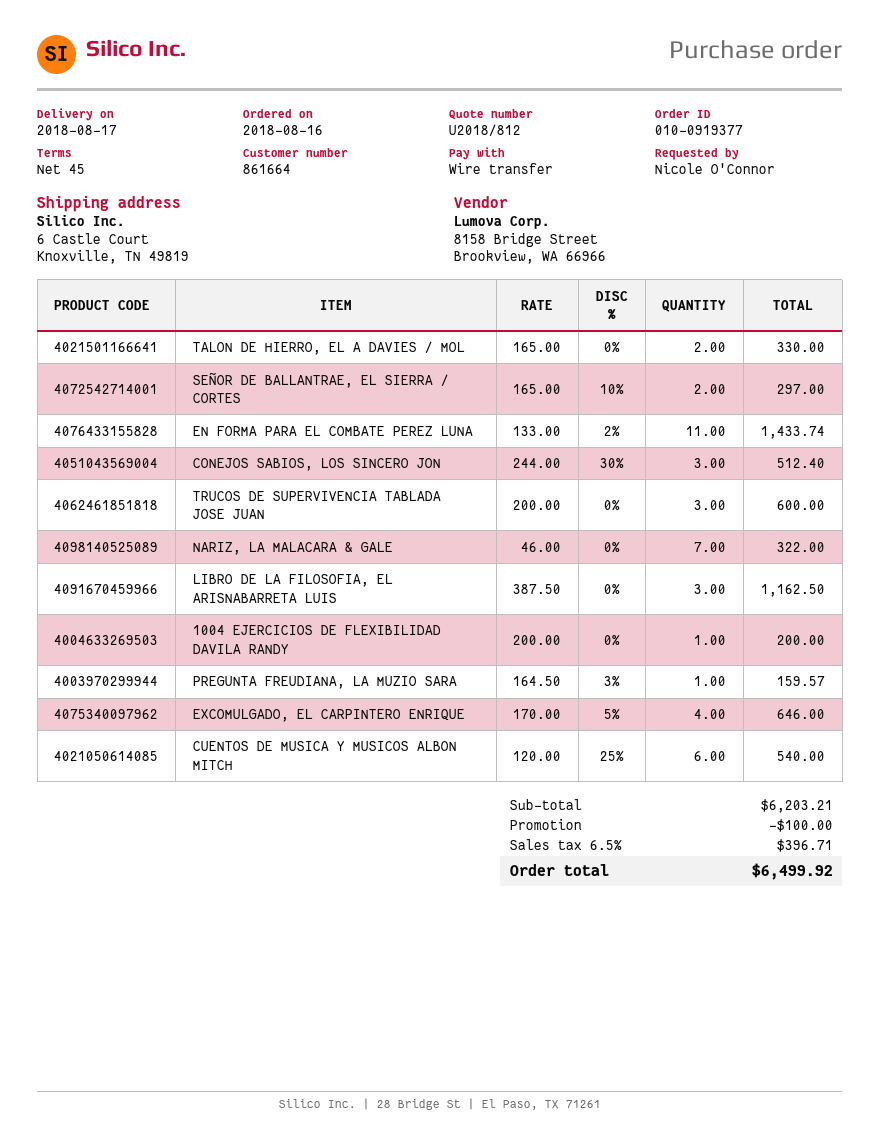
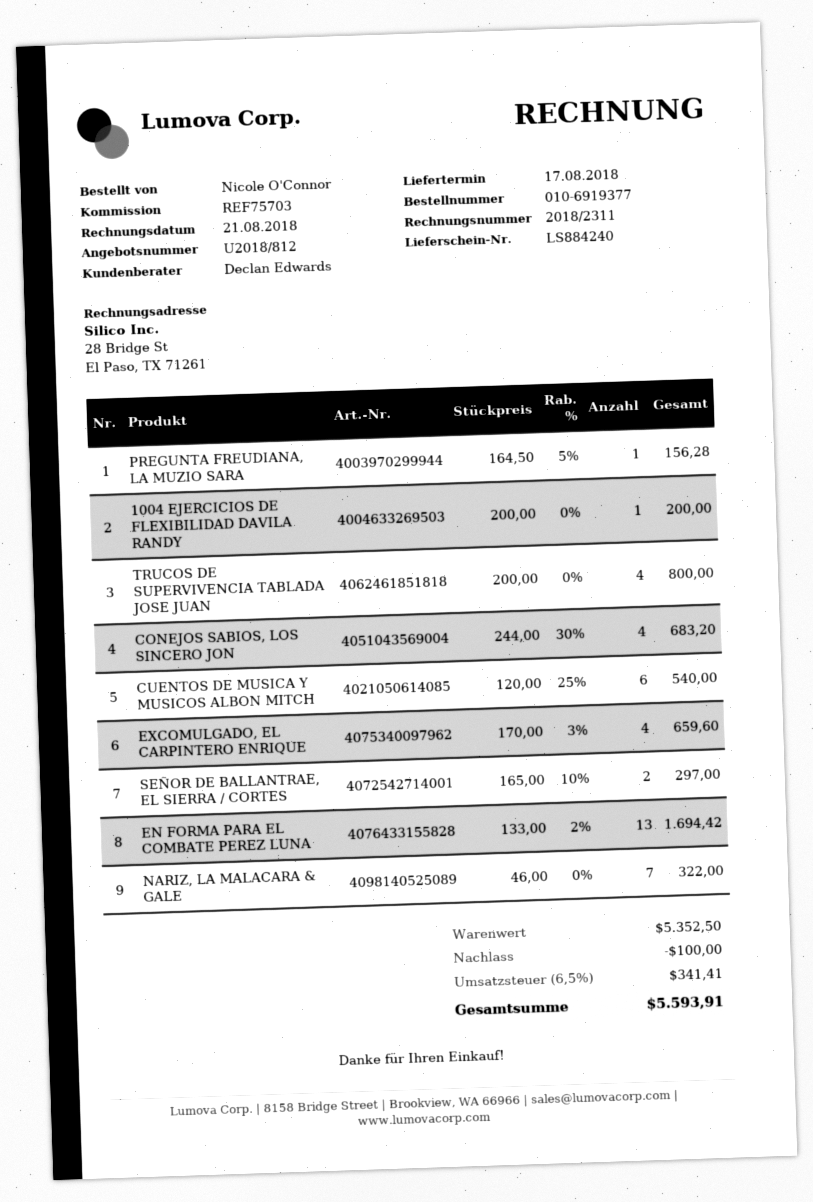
order number: 010-0919377 -> 010-6919377
TALON DE HIERRO, EL A DAVIES / MOL: 2 x 165.00 = 330.00 -> none
EN FORMA PARA EL COMBATE PEREZ LUNA: 11 x 133.00 - 2% = 1433.74 -> 13 x 133.00 - 2% = 1694.42
CONEJOS SABIOS, LOS SINCERO JON: 3 x 244.00 - 30% = 512.40 -> 4 x 244.00 - 30% = 683.20
TRUCOS DE SUPERVIVENCIA TABLADA JOSE JUAN: 3 x 200.00 = 600.00 -> 4 x 200.00 = 800.00
LIBRO DE LA FILOSOFIA, EL ARISNABARRETA LUIS: 3 x 387.50 = 1162.50 -> none
PREGUNTA FREUDIANA, LA MUZIO SARA: 1 x 164.50 - 3% = 159.57 -> 1 x 164.50 - 5% = 156.28
EXCOMULGADO, EL CARPINTERO ENRIQUE: 4 x 170.00 - 5% = 646.00 -> 4 x 170.00 - 3% = 659.60
subtotal: 6203.21 -> 5352.50
tax: 6.5% = 396.71 -> 6.5% = 341.41
total: 6499.92 -> 5593.91

